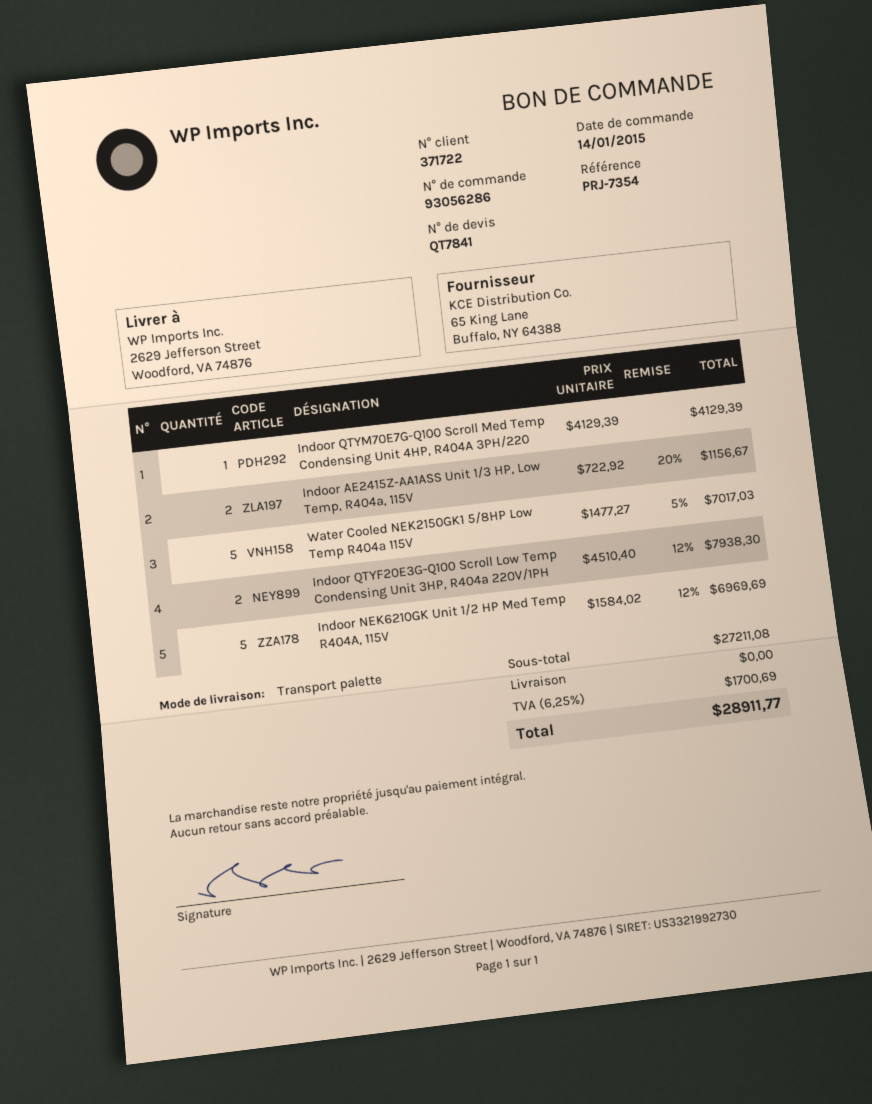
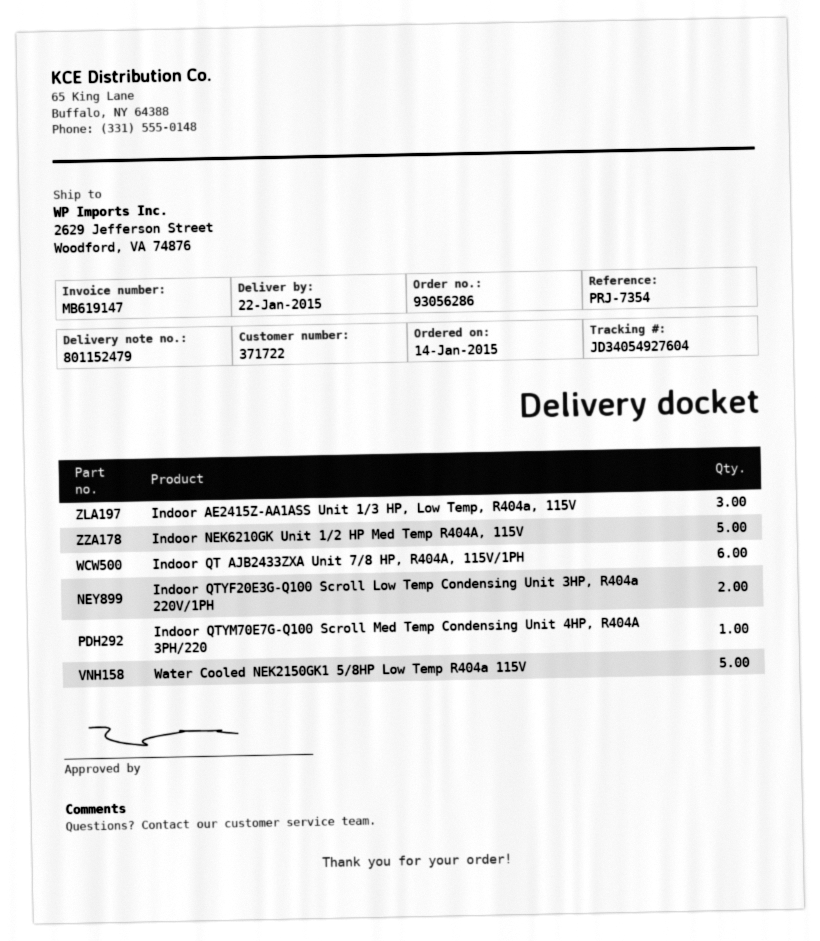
Indoor AE2415Z-AA1ASS Unit 1/3 HP, Low Temp, R404a, 115V: 2 -> 3
Indoor QT AJB2433ZXA Unit 7/8 HP, R404A, 115V/1PH: none -> 6

